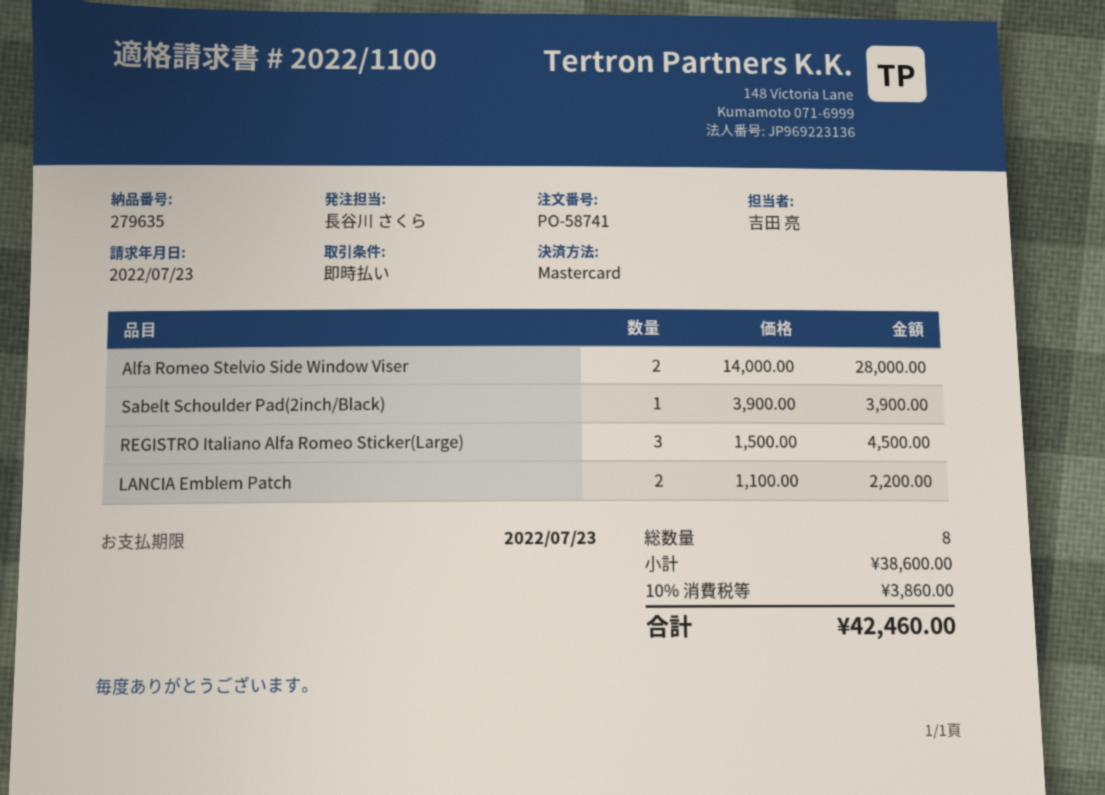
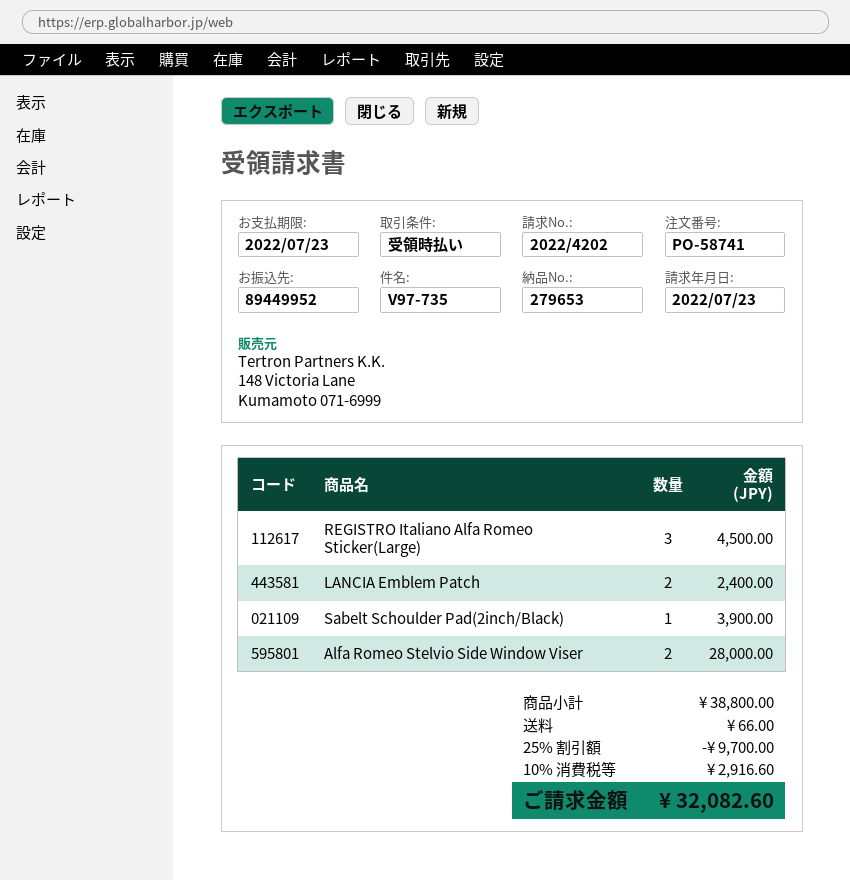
delivery note number: 279635 -> 279653
invoice number: 2022/1100 -> 2022/4202
LANCIA Emblem Patch: 2 for 2200.00 -> 2 for 2400.00
subtotal: 38600.00 -> 38800.00
discount: none -> 25% = 9700.00
shipping: none -> 66.00
tax: 10% = 3860.00 -> 10% = 2916.60
total: 42460.00 -> 32082.60

